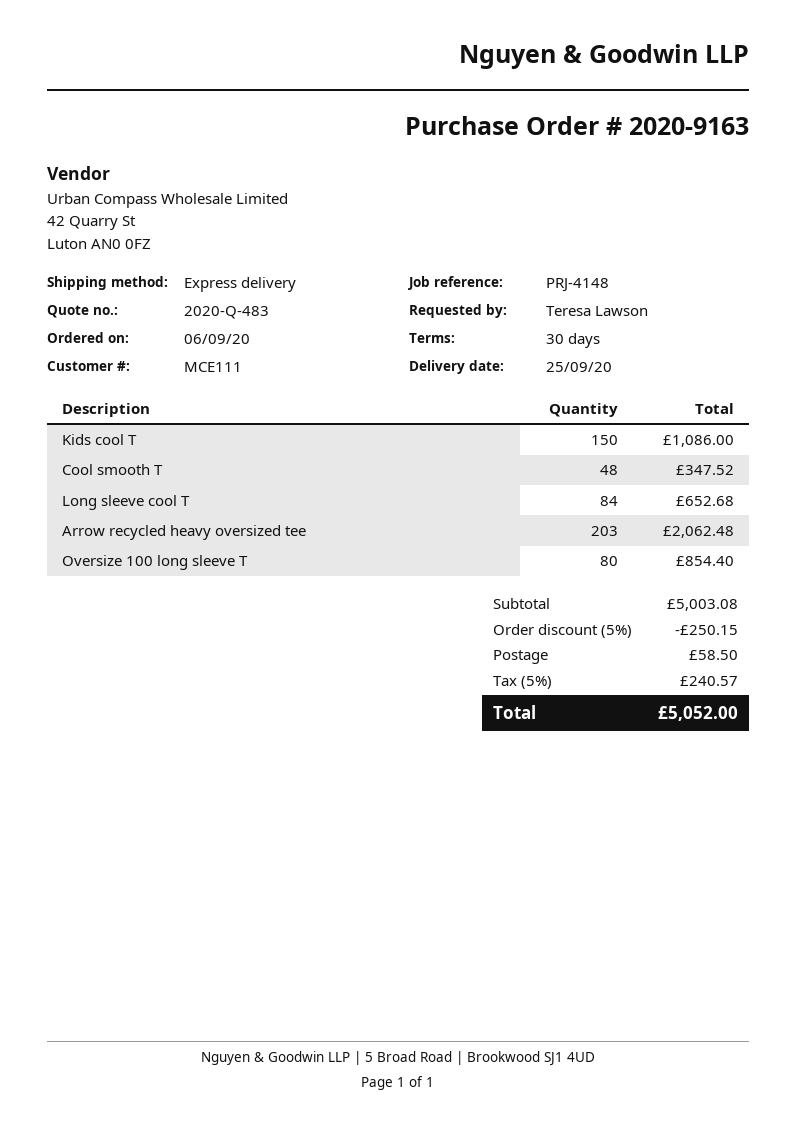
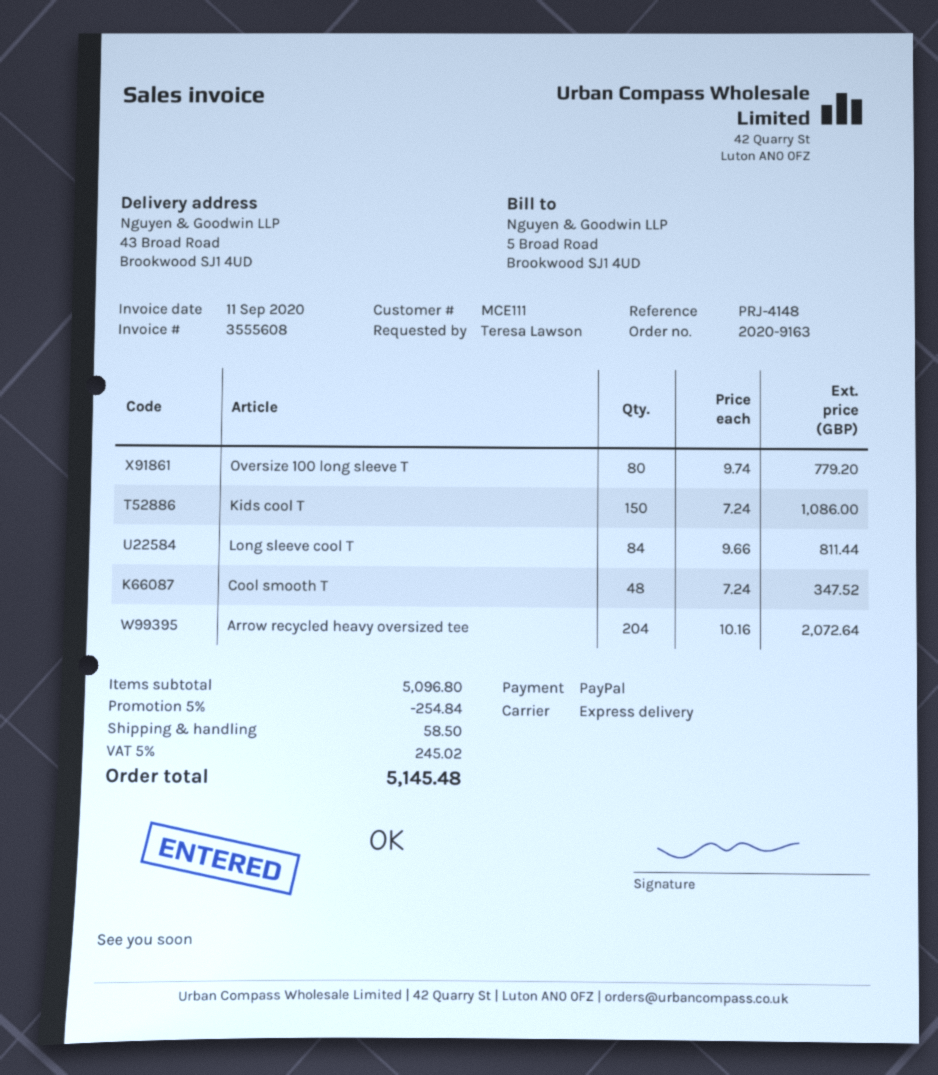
Long sleeve cool T: 84 for 652.68 -> 84 for 811.44
Arrow recycled heavy oversized tee: 203 for 2062.48 -> 204 for 2072.64
Oversize 100 long sleeve T: 80 for 854.40 -> 80 for 779.20
subtotal: 5003.08 -> 5096.80
discount: 5% = 250.15 -> 5% = 254.84
tax: 5% = 240.57 -> 5% = 245.02
total: 5052.00 -> 5145.48

